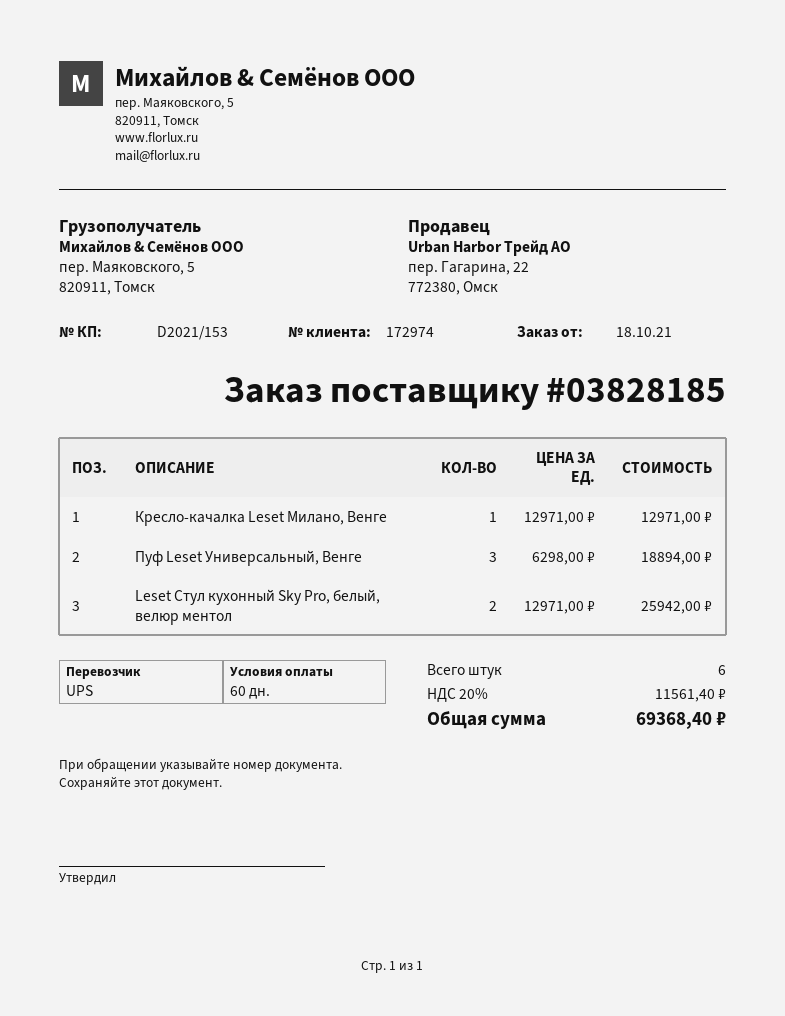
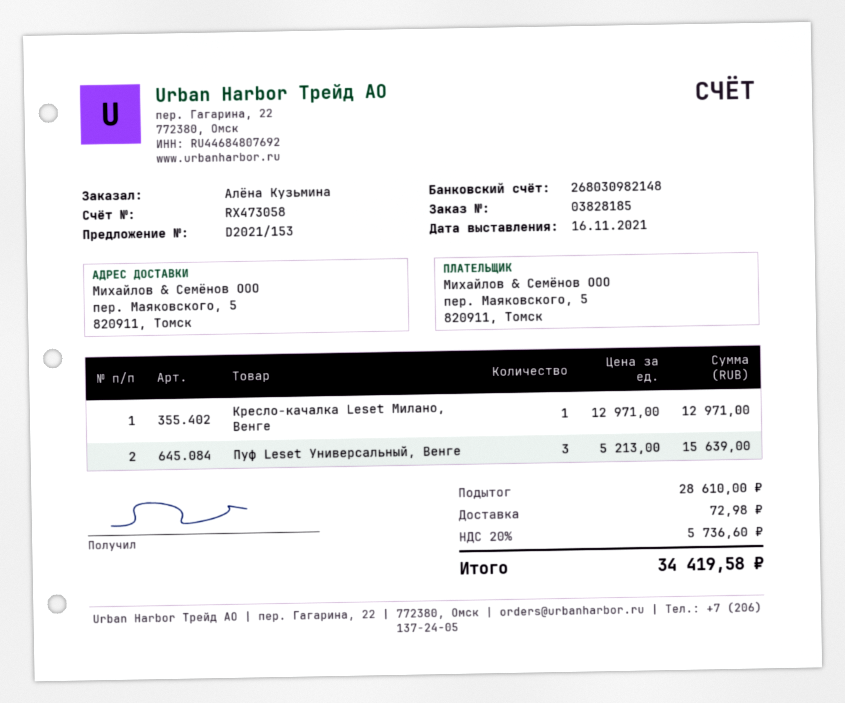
Пуф Leset Универсальный, Венге: 3 x 6298.00 = 18894.00 -> 3 x 5213.00 = 15639.00
Leset Стул кухонный Sky Pro, белый, велюр ментол: 2 x 12971.00 = 25942.00 -> none
shipping: none -> 72.98
tax: 20% = 11561.40 -> 20% = 5736.60
total: 69368.40 -> 34419.58

